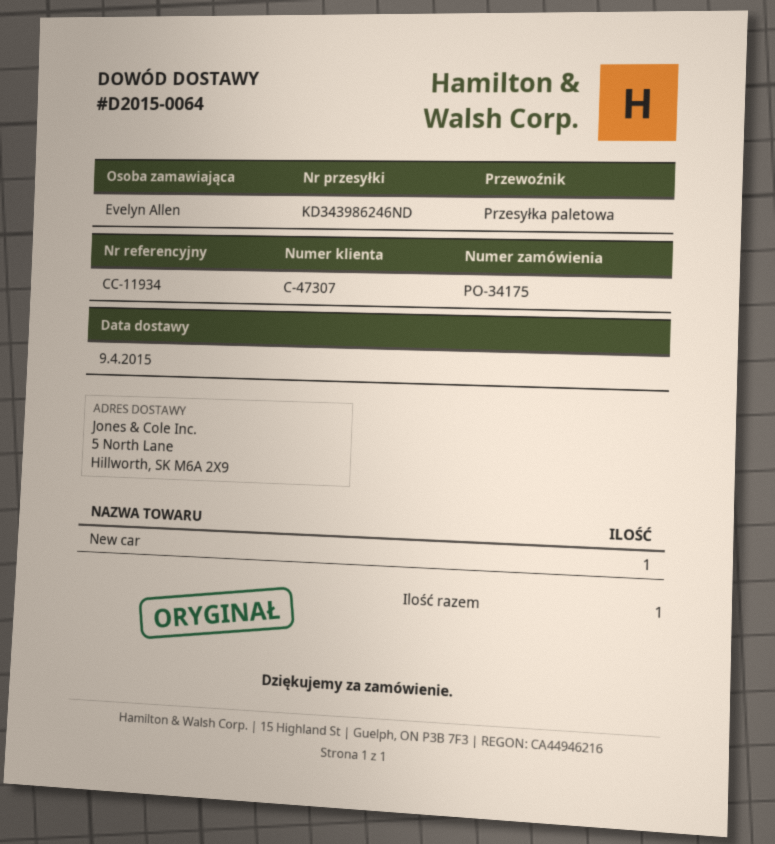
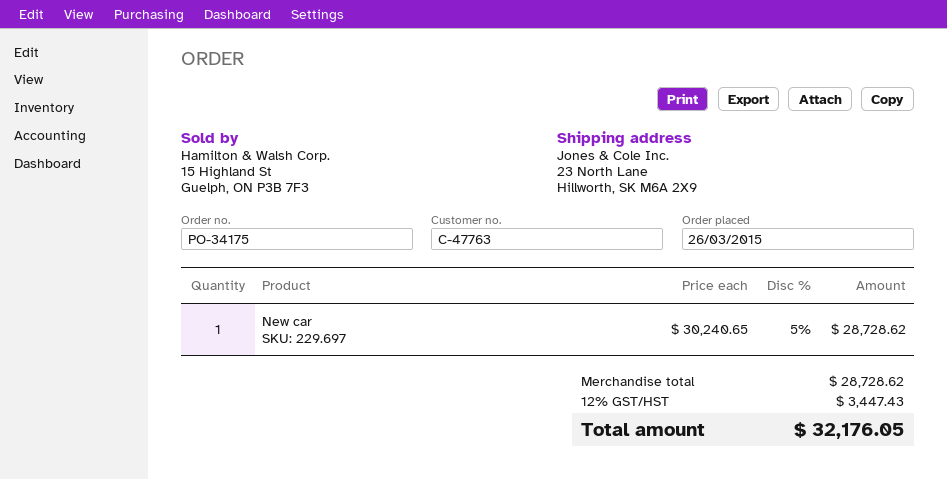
customer number: C-47307 -> C-47763
ship to: 5 North Lane, Hillworth, SK M6A 2X9 -> 23 North Lane, Hillworth, SK M6A 2X9

